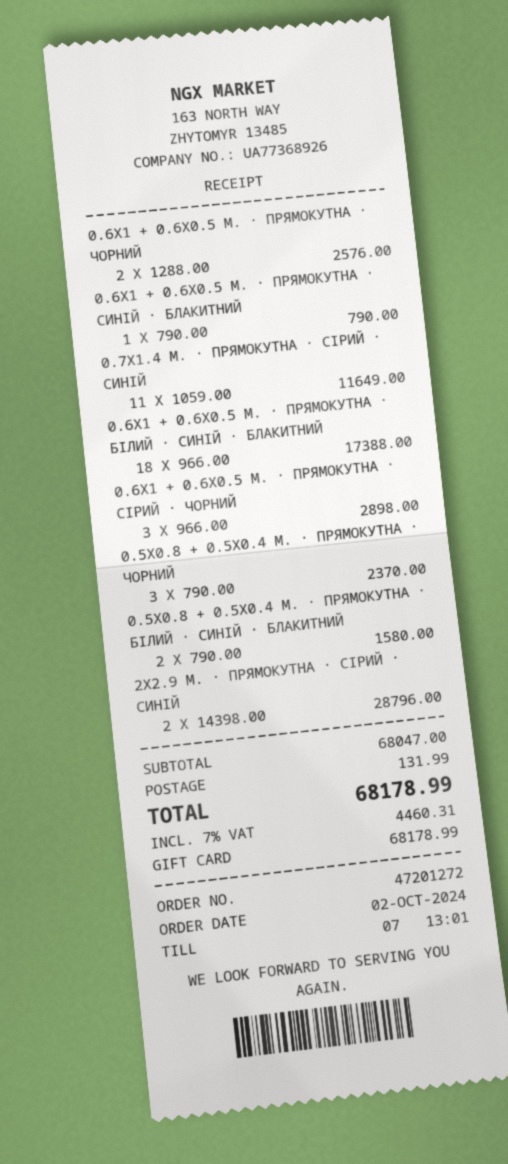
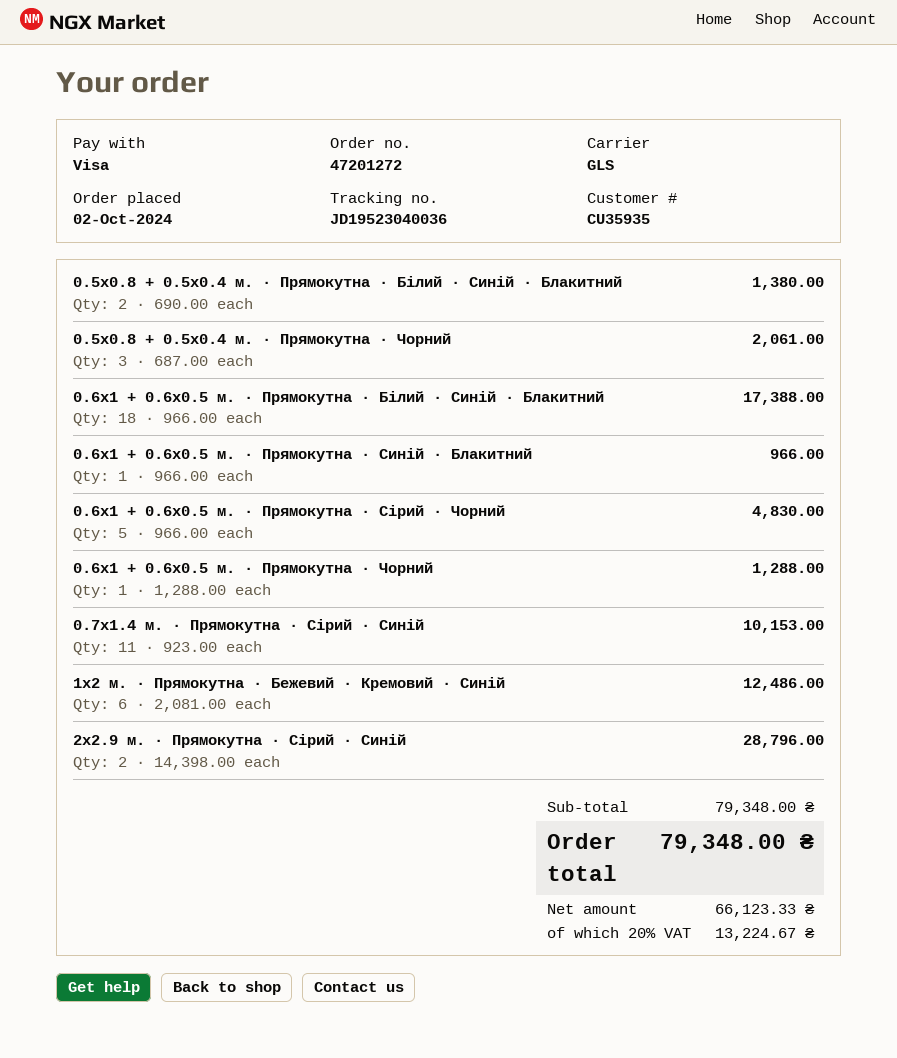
payment method: gift card -> Visa
0.6X1 + 0.6X0.5 М. · ПРЯМОКУТНА · ЧОРНИЙ: 2 x 1288.00 = 2576.00 -> 1 x 1288.00 = 1288.00
0.6X1 + 0.6X0.5 М. · ПРЯМОКУТНА · СИНІЙ · БЛАКИТНИЙ: 1 x 790.00 = 790.00 -> 1 x 966.00 = 966.00
0.7X1.4 М. · ПРЯМОКУТНА · СІРИЙ · СИНІЙ: 11 x 1059.00 = 11649.00 -> 11 x 923.00 = 10153.00
0.6X1 + 0.6X0.5 М. · ПРЯМОКУТНА · СІРИЙ · ЧОРНИЙ: 3 x 966.00 = 2898.00 -> 5 x 966.00 = 4830.00
0.5X0.8 + 0.5X0.4 М. · ПРЯМОКУТНА · ЧОРНИЙ: 3 x 790.00 = 2370.00 -> 3 x 687.00 = 2061.00
0.5X0.8 + 0.5X0.4 М. · ПРЯМОКУТНА · БІЛИЙ · СИНІЙ · БЛАКИТНИЙ: 2 x 790.00 = 1580.00 -> 2 x 690.00 = 1380.00
1x2 м. · Прямокутна · Бежевий · Кремовий · Синій: none -> 6 x 2081.00 = 12486.00
subtotal: 68047.00 -> 79348.00
shipping: 131.99 -> none
tax: 7% = 4460.31 -> 20% = 13224.67
total: 68178.99 -> 79348.00

